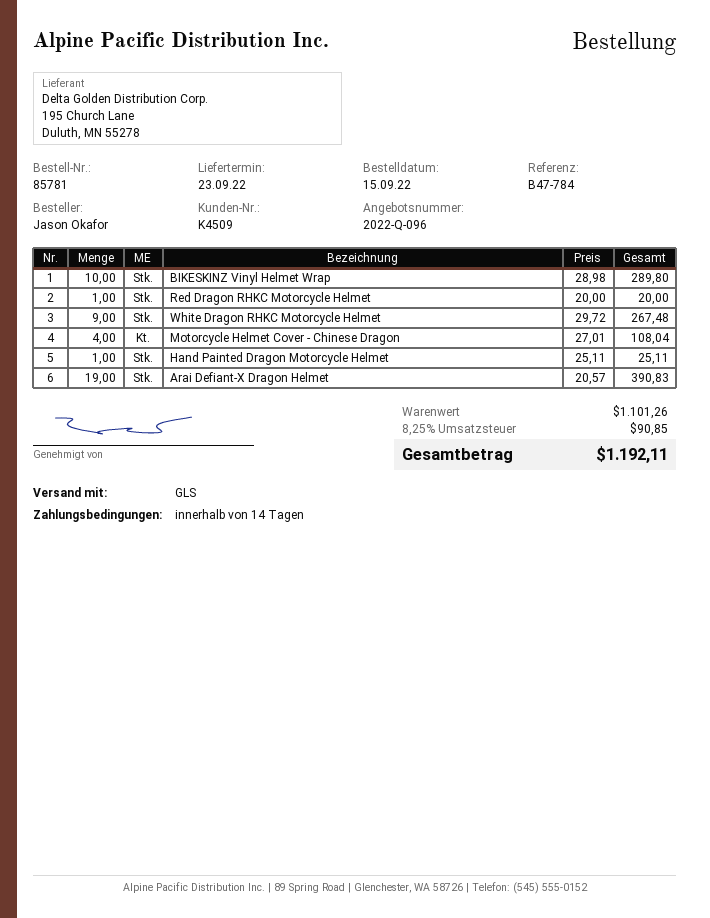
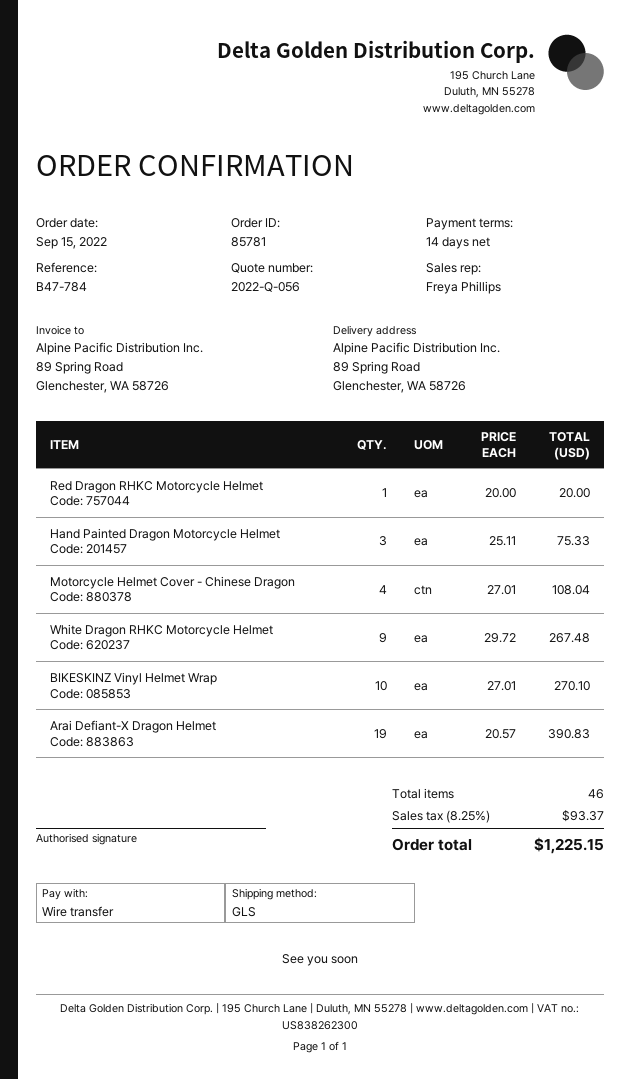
quote number: 2022-Q-096 -> 2022-Q-056
BIKESKINZ Vinyl Helmet Wrap: 10 x 28.98 = 289.80 -> 10 x 27.01 = 270.10
Hand Painted Dragon Motorcycle Helmet: 1 x 25.11 = 25.11 -> 3 x 25.11 = 75.33
tax: 8.25% = 90.85 -> 8.25% = 93.37
total: 1192.11 -> 1225.15

